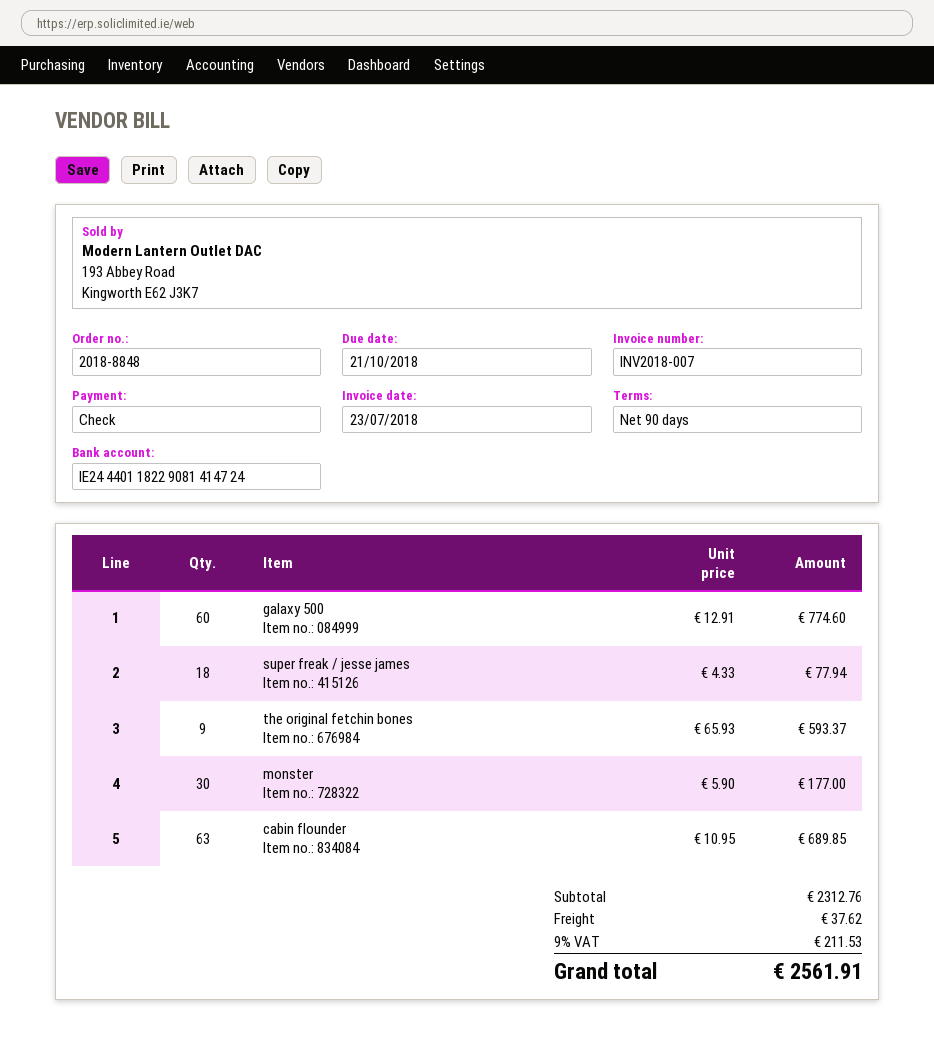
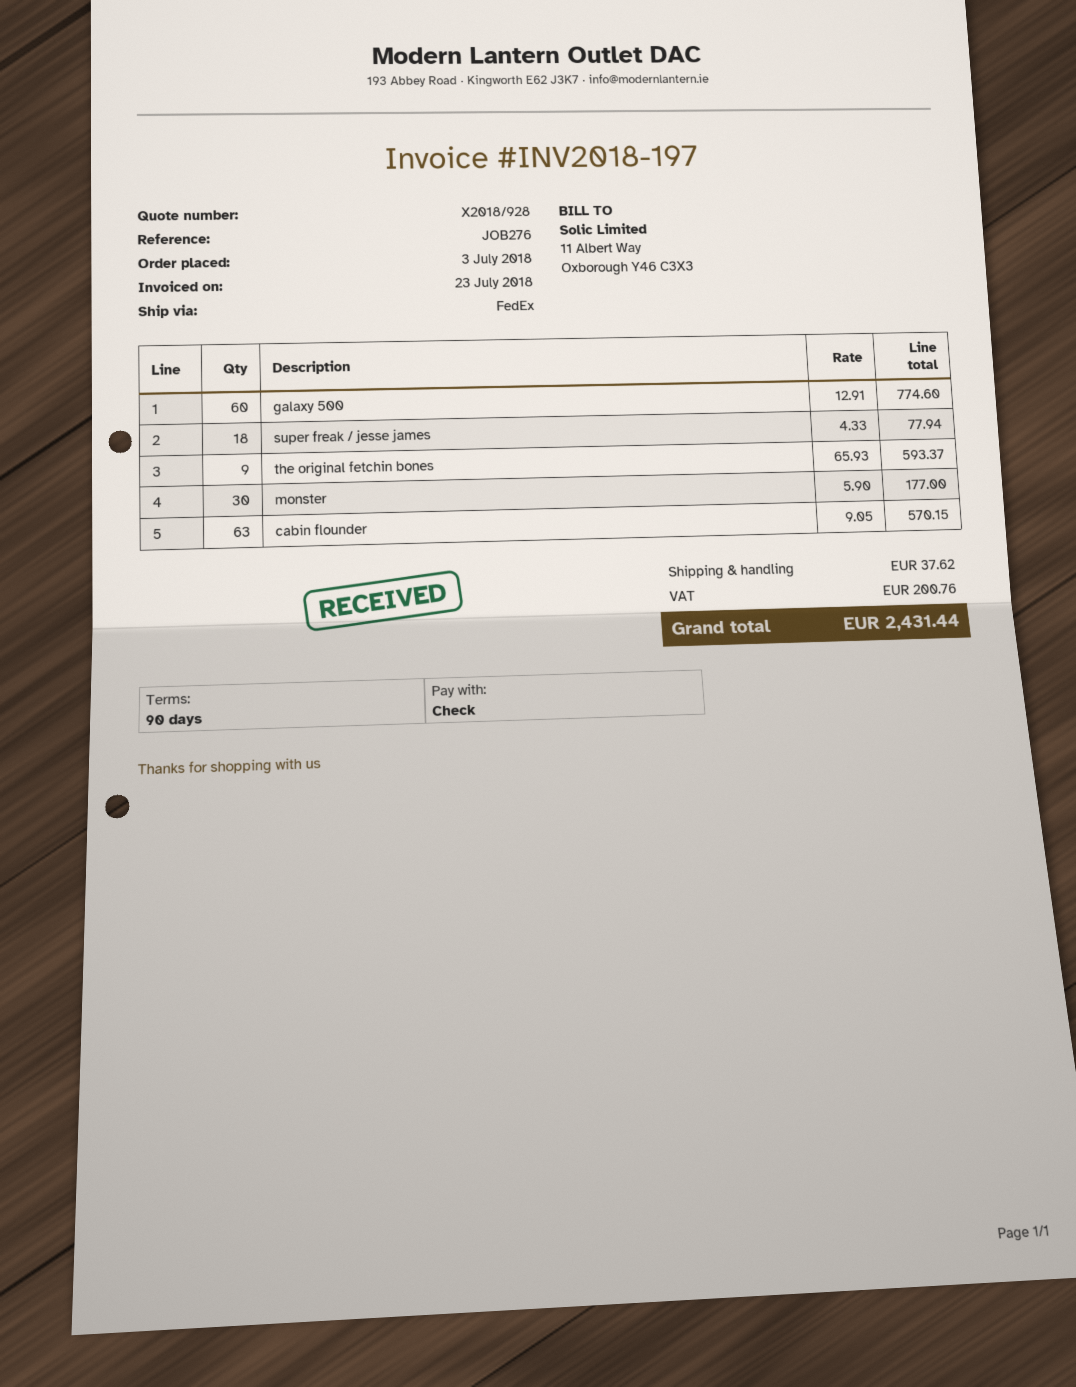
invoice number: INV2018-007 -> INV2018-197
cabin flounder: 63 x 10.95 = 689.85 -> 63 x 9.05 = 570.15
tax: 211.53 -> 200.76
total: 2561.91 -> 2431.44

